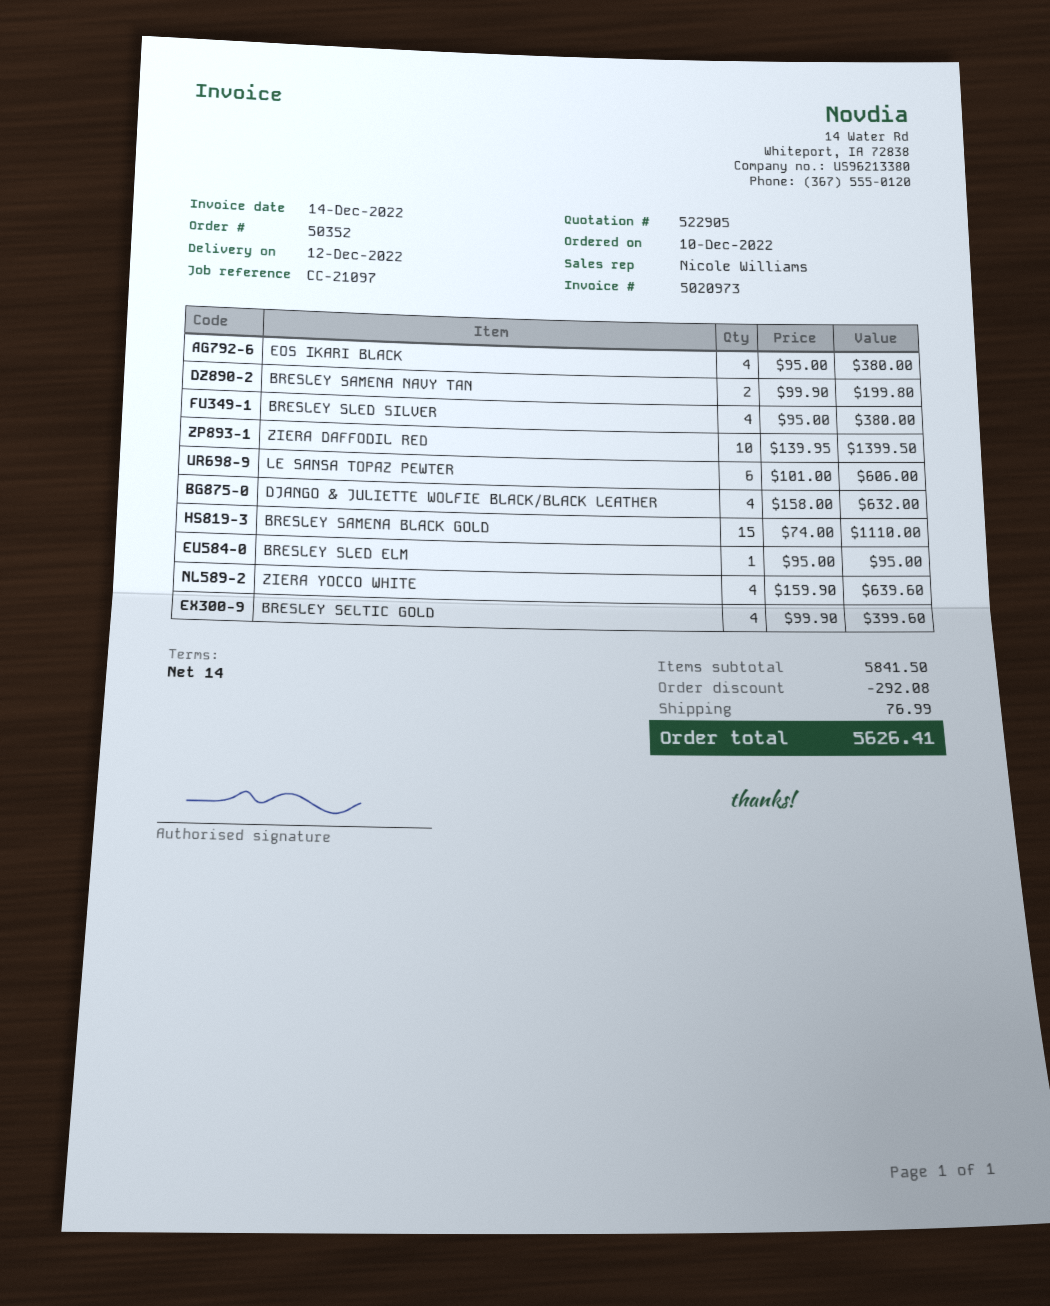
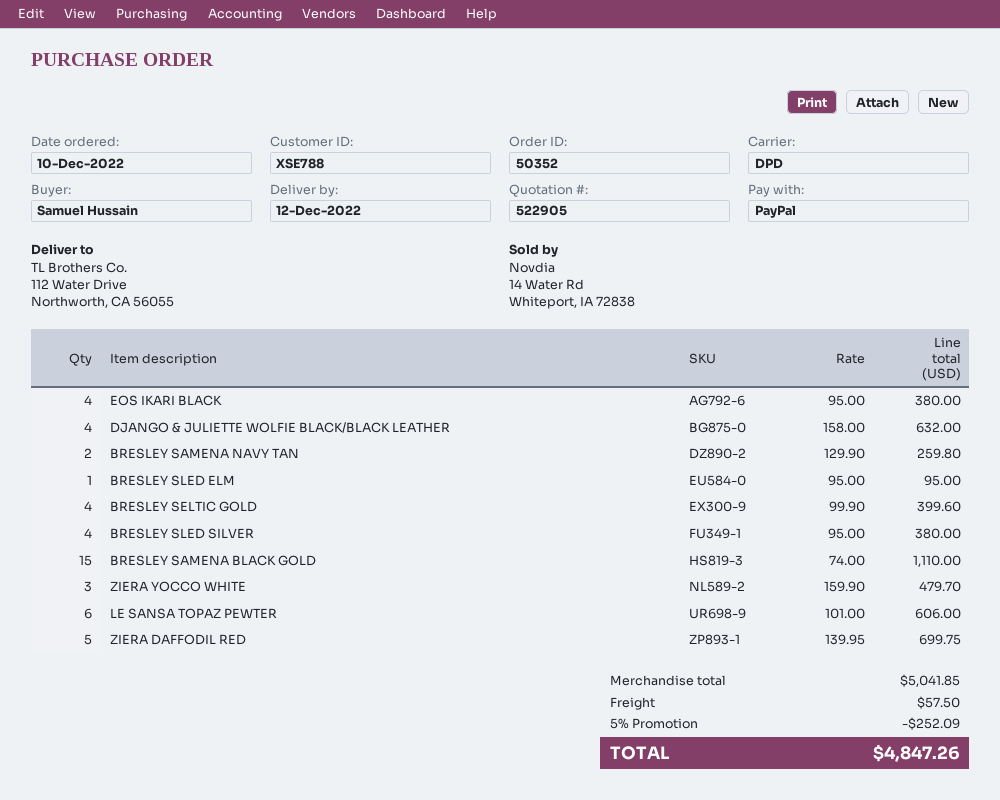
BRESLEY SAMENA NAVY TAN: 2 x 99.90 = 199.80 -> 2 x 129.90 = 259.80
ZIERA DAFFODIL RED: 10 x 139.95 = 1399.50 -> 5 x 139.95 = 699.75
ZIERA YOCCO WHITE: 4 x 159.90 = 639.60 -> 3 x 159.90 = 479.70
subtotal: 5841.50 -> 5041.85
discount: 292.08 -> 252.09
shipping: 76.99 -> 57.50
total: 5626.41 -> 4847.26

